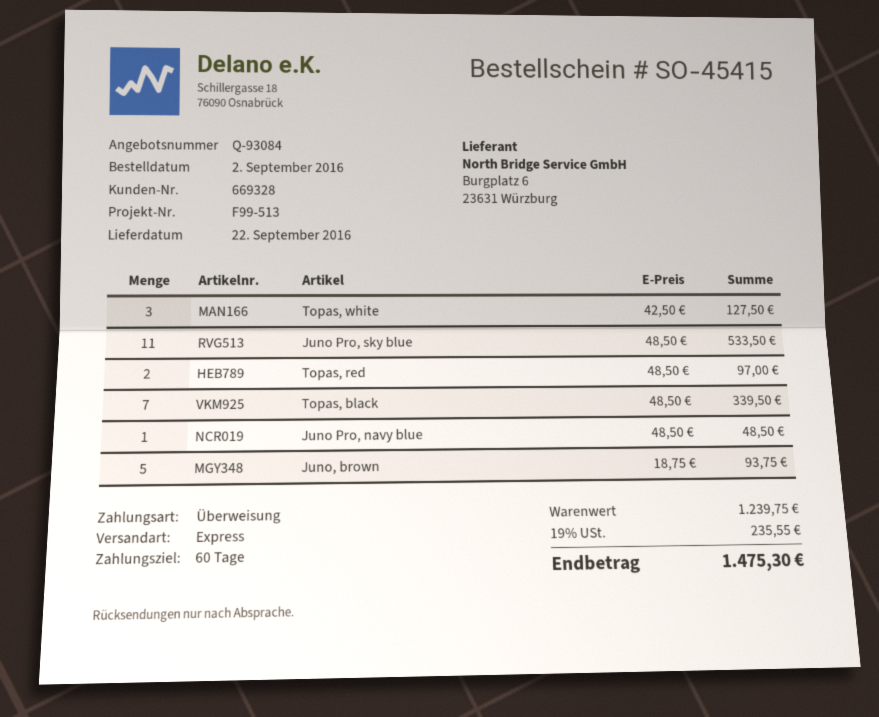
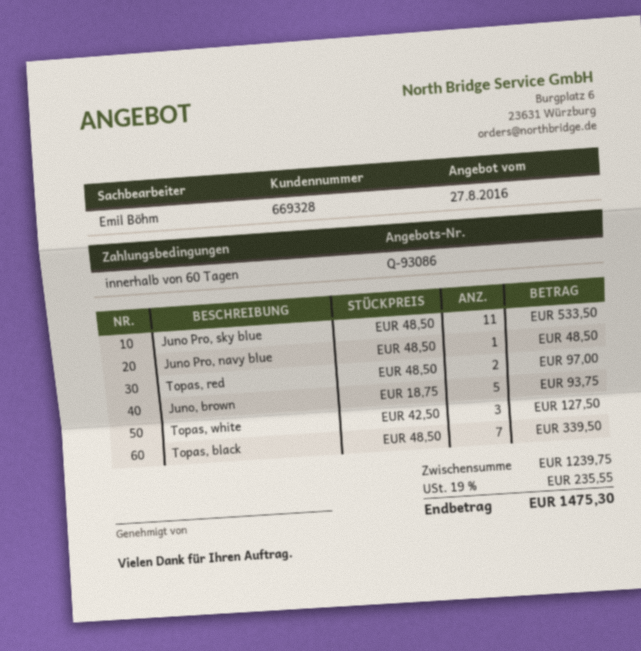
quote number: Q-93084 -> Q-93086

